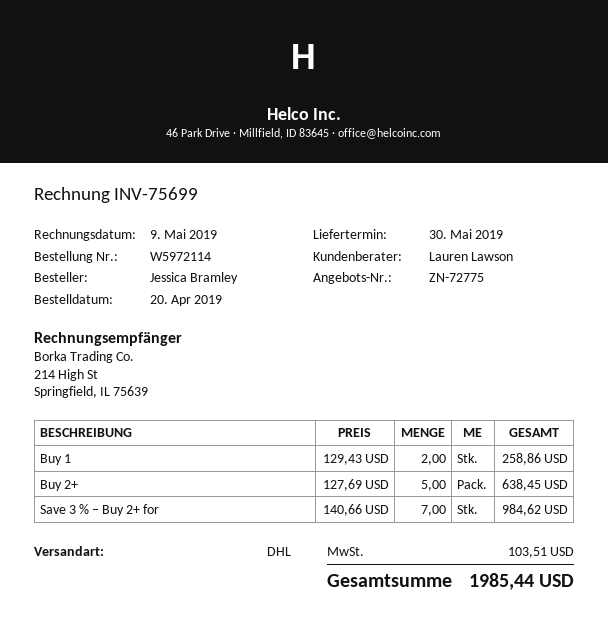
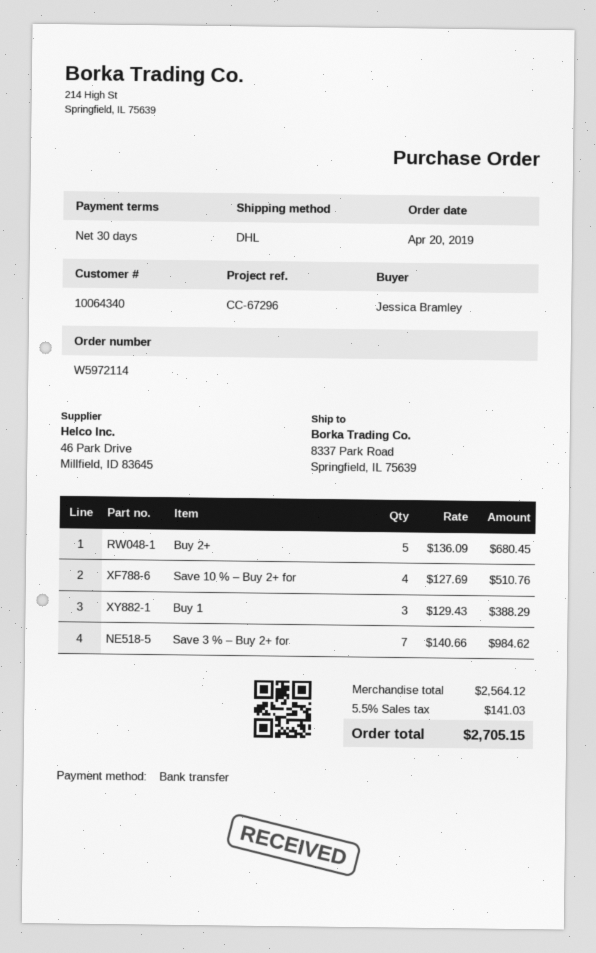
Buy 1: 2 x 129.43 = 258.86 -> 3 x 129.43 = 388.29
Buy 2+: 5 x 127.69 = 638.45 -> 5 x 136.09 = 680.45
Save 10 % – Buy 2+ for: none -> 4 x 127.69 = 510.76
tax: 103.51 -> 141.03
total: 1985.44 -> 2705.15

